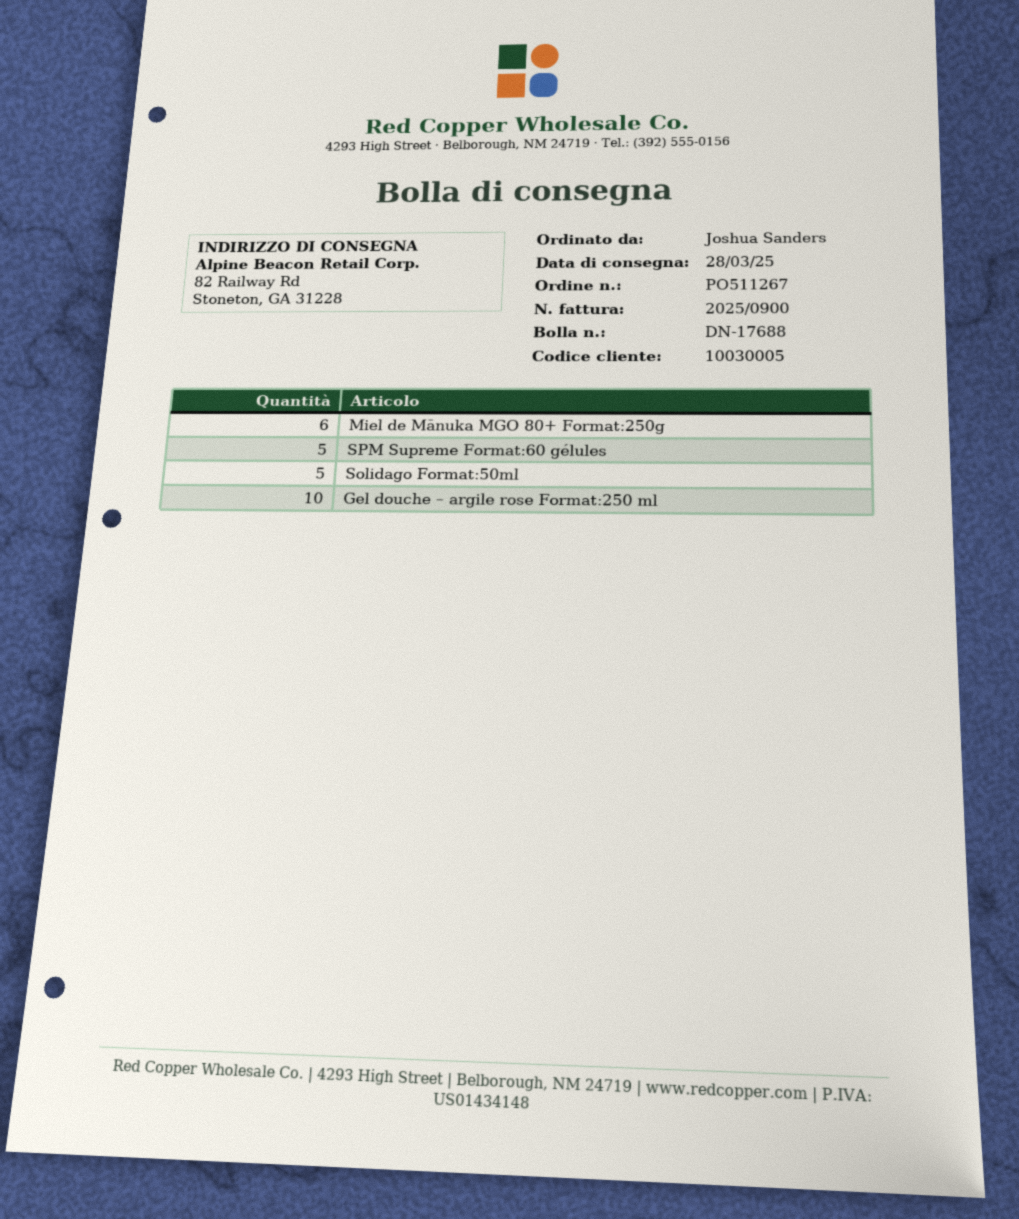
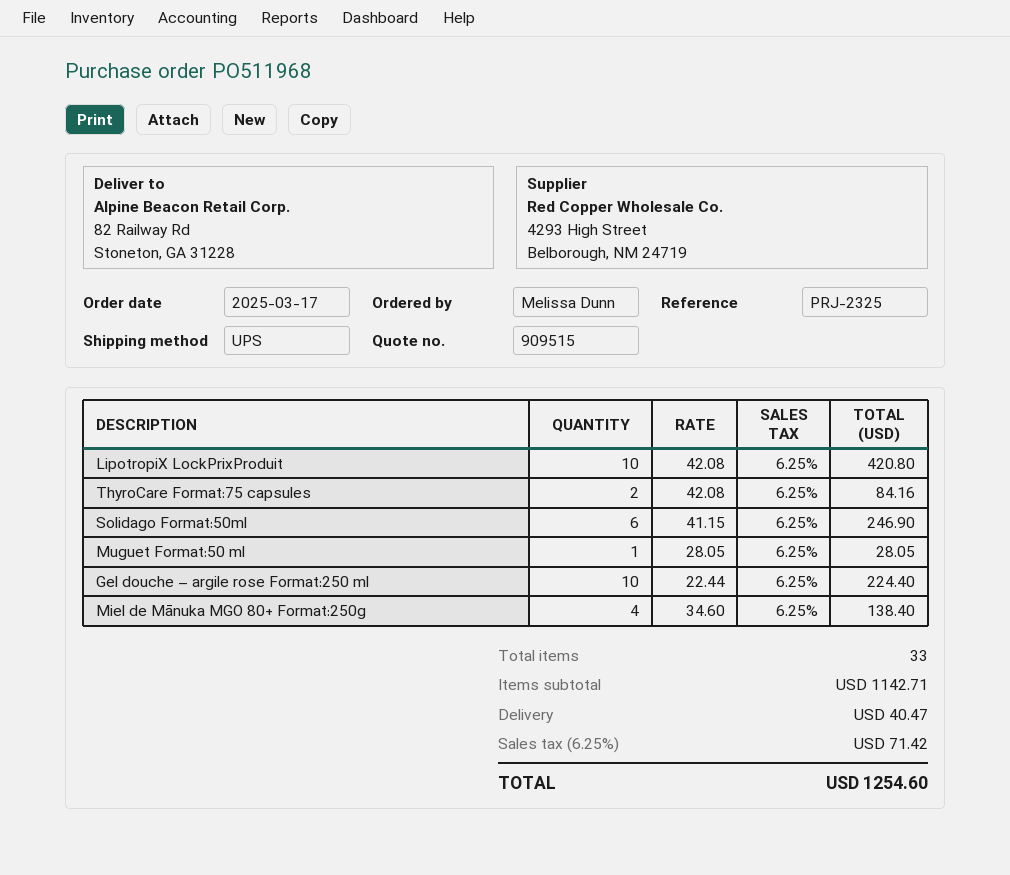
order number: PO511267 -> PO511968
ordered by: Joshua Sanders -> Melissa Dunn
Miel de Mānuka MGO 80+ Format:250g: 6 -> 4
SPM Supreme Format:60 gélules: 5 -> none
Solidago Format:50ml: 5 -> 6
LipotropiX LockPrixProduit: none -> 10
ThyroCare Format:75 capsules: none -> 2
Muguet Format:50 ml: none -> 1

